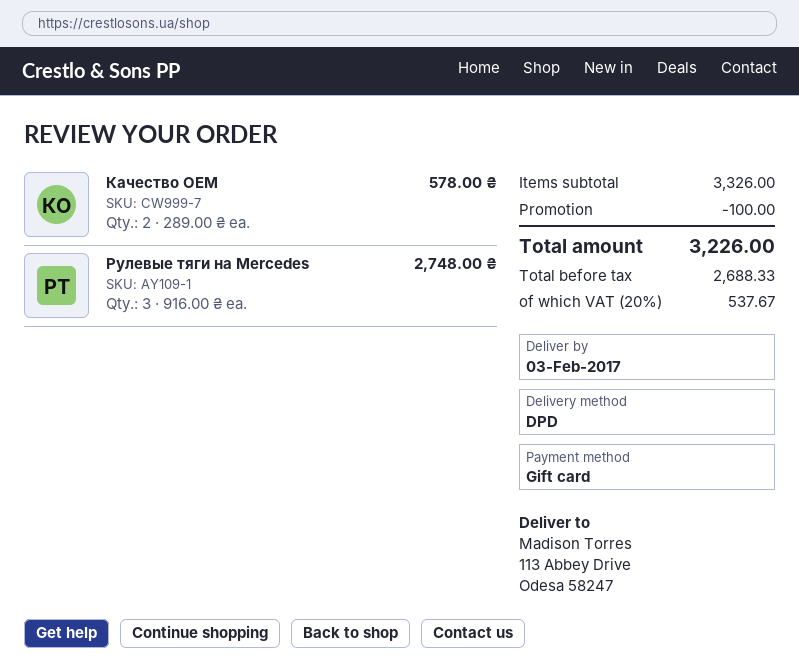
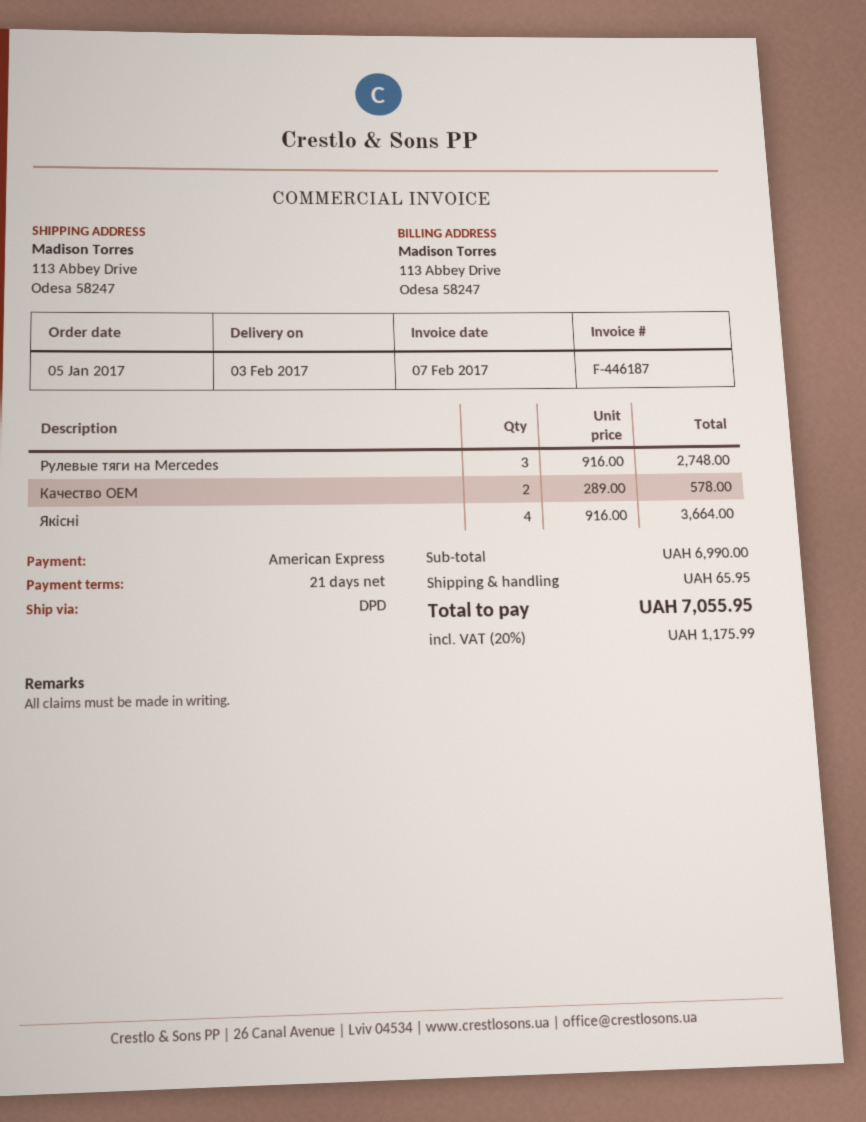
payment method: gift card -> American Express
Якісні: none -> 4 x 916.00 = 3664.00
subtotal: 3326.00 -> 6990.00
discount: 100.00 -> none
shipping: none -> 65.95
tax: 20% = 537.67 -> 20% = 1175.99
total: 3226.00 -> 7055.95

